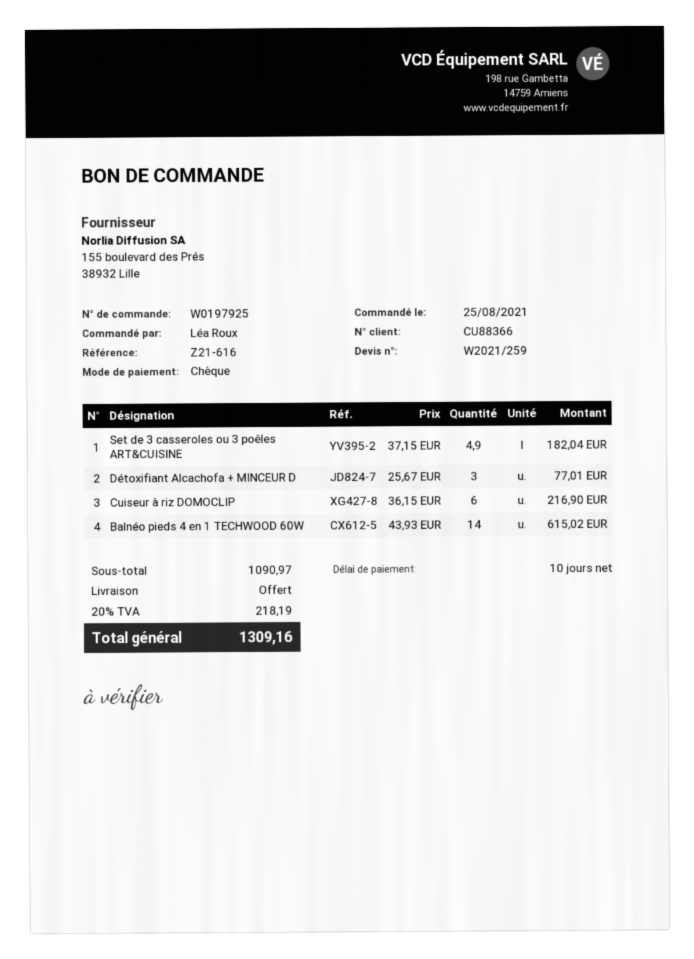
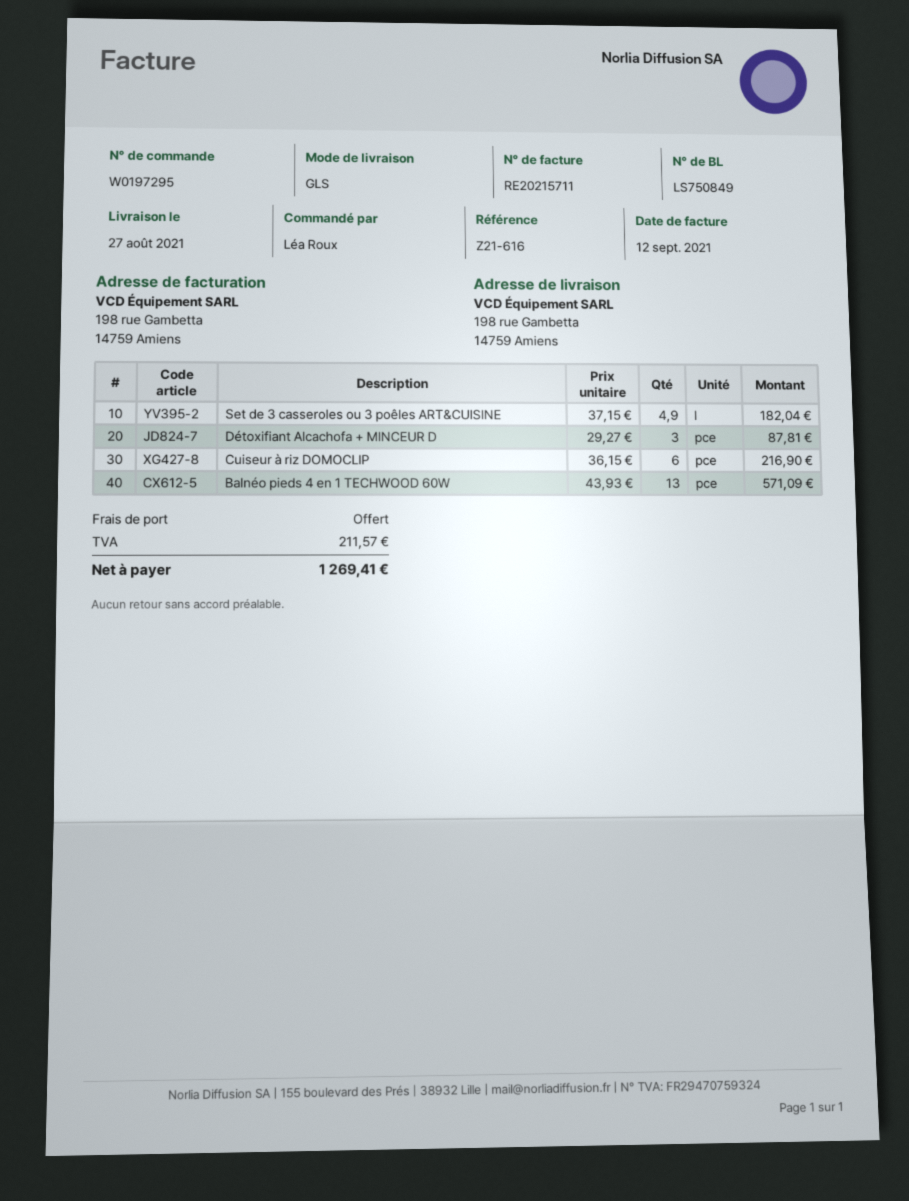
order number: W0197925 -> W0197295
Détoxifiant Alcachofa + MINCEUR D: 3 x 25.67 = 77.01 -> 3 x 29.27 = 87.81
Balnéo pieds 4 en 1 TECHWOOD 60W: 14 x 43.93 = 615.02 -> 13 x 43.93 = 571.09
tax: 218.19 -> 211.57
total: 1309.16 -> 1269.41

